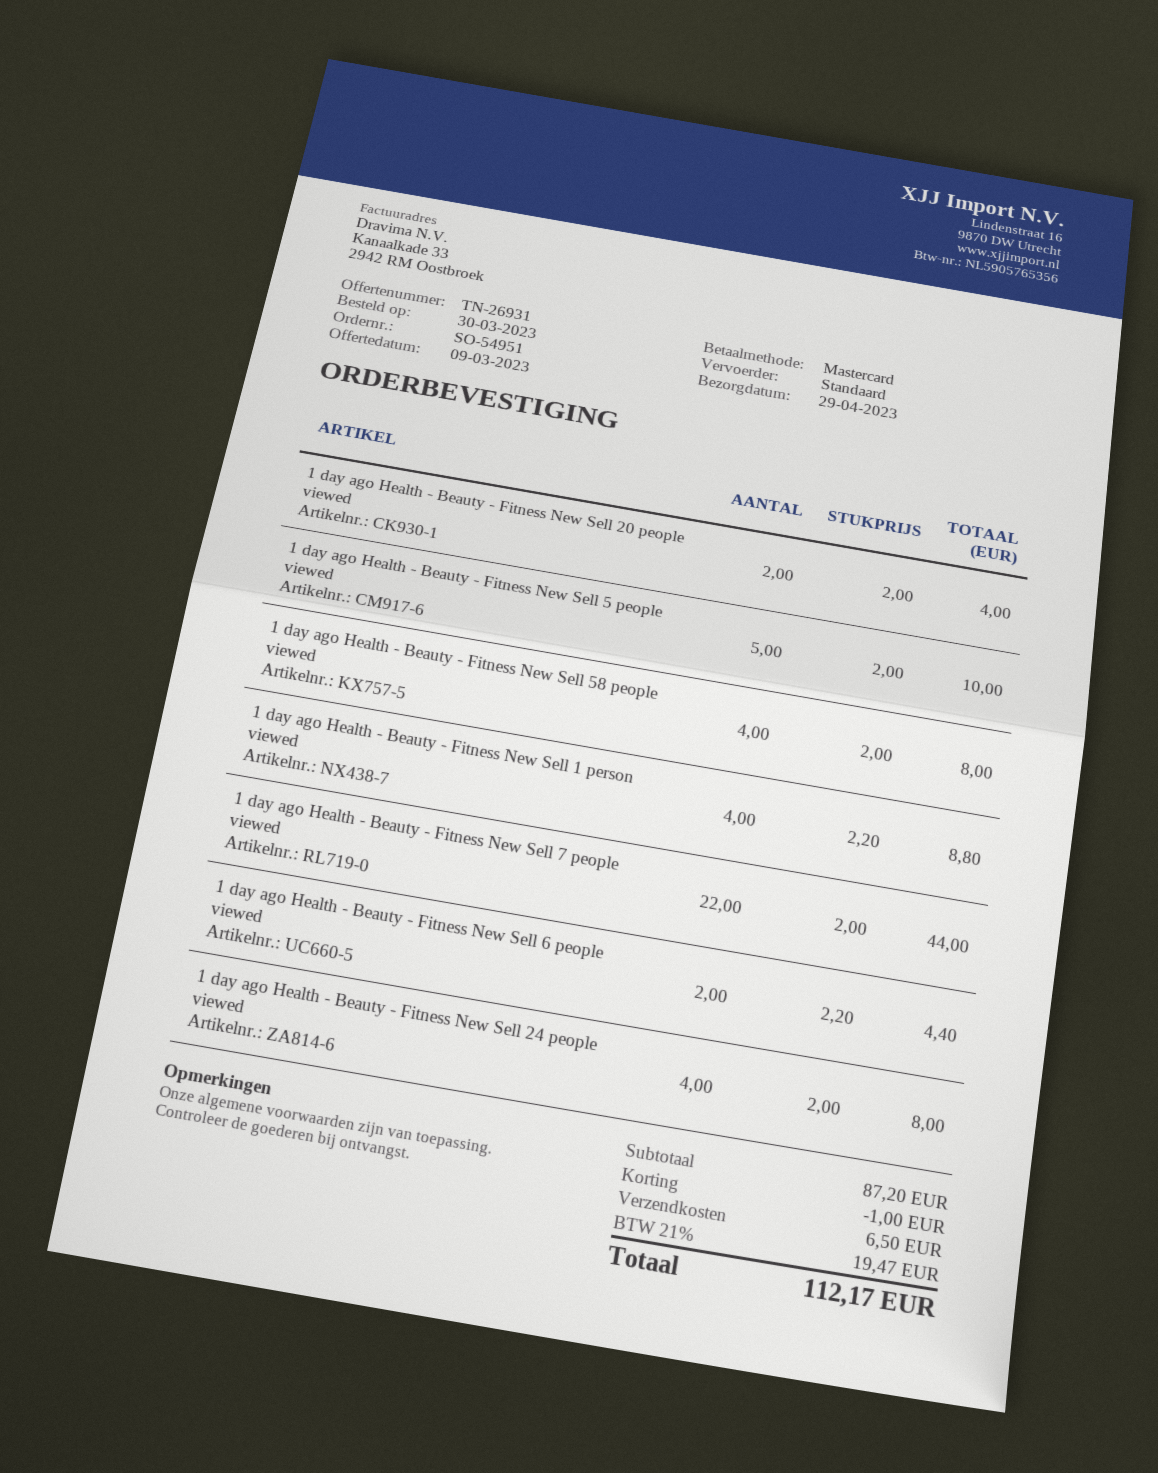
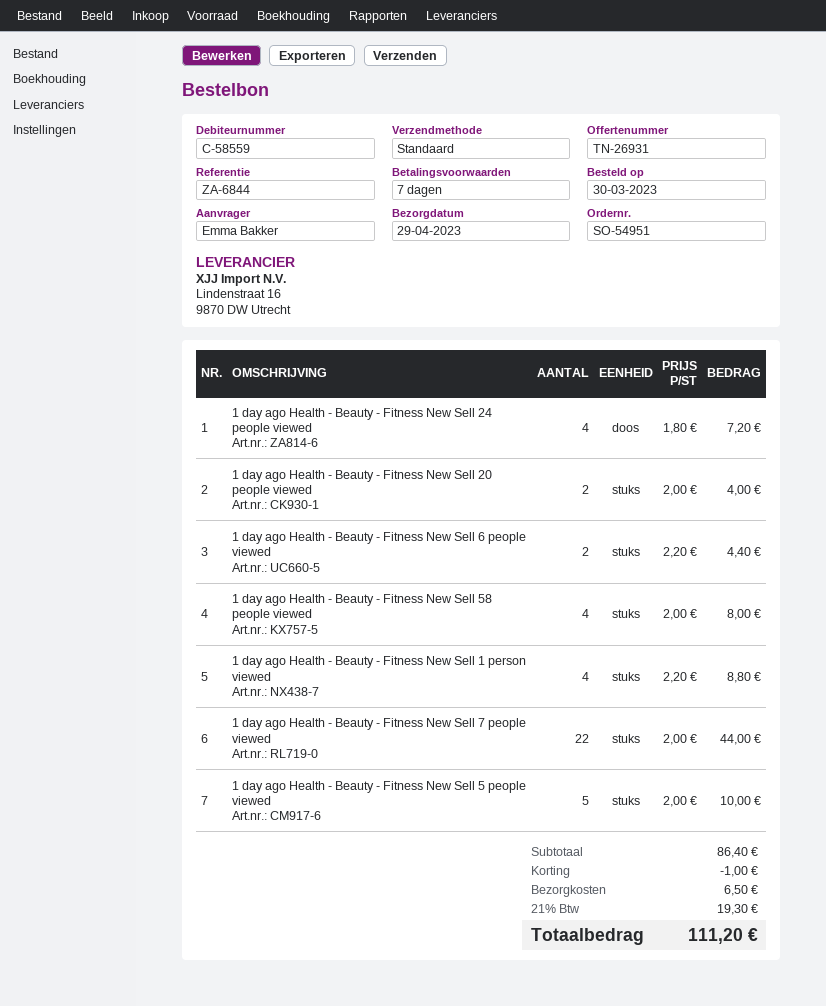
1 day ago Health - Beauty - Fitness New Sell 24 people viewed: 4 x 2.00 = 8.00 -> 4 x 1.80 = 7.20
subtotal: 87.20 -> 86.40
tax: 21% = 19.47 -> 21% = 19.30
total: 112.17 -> 111.20

